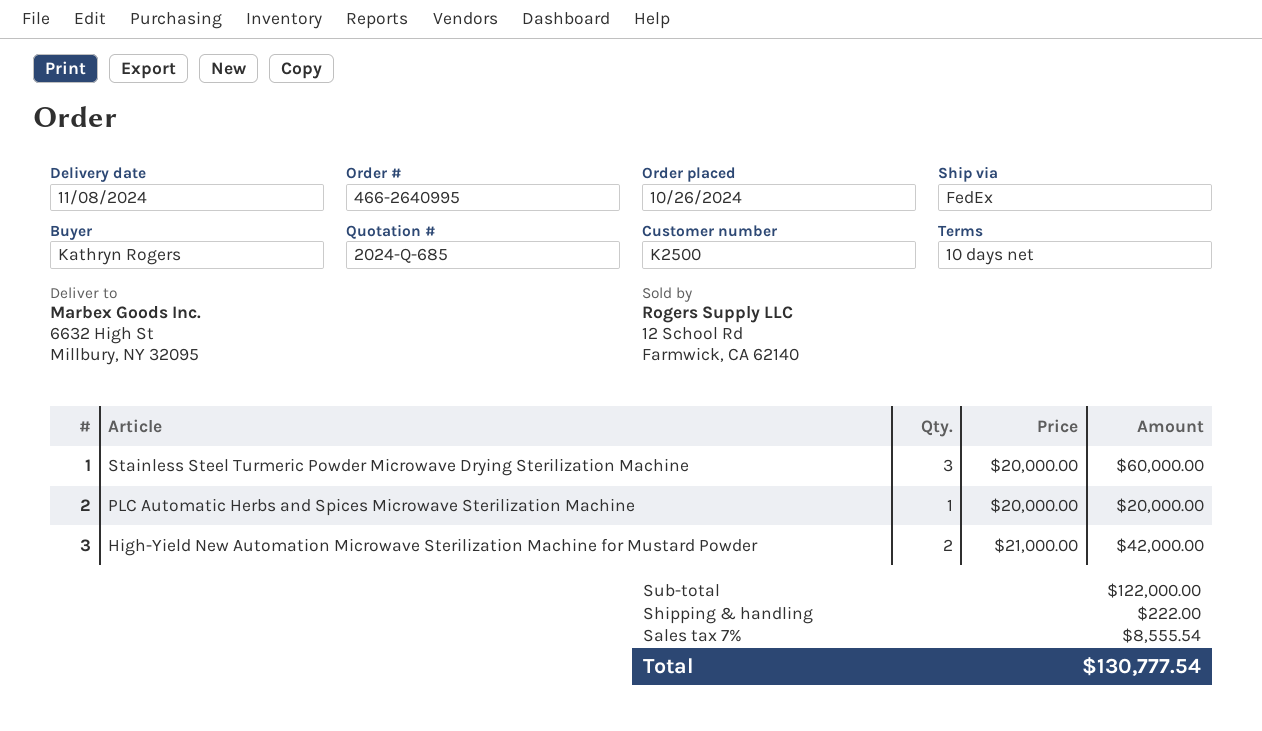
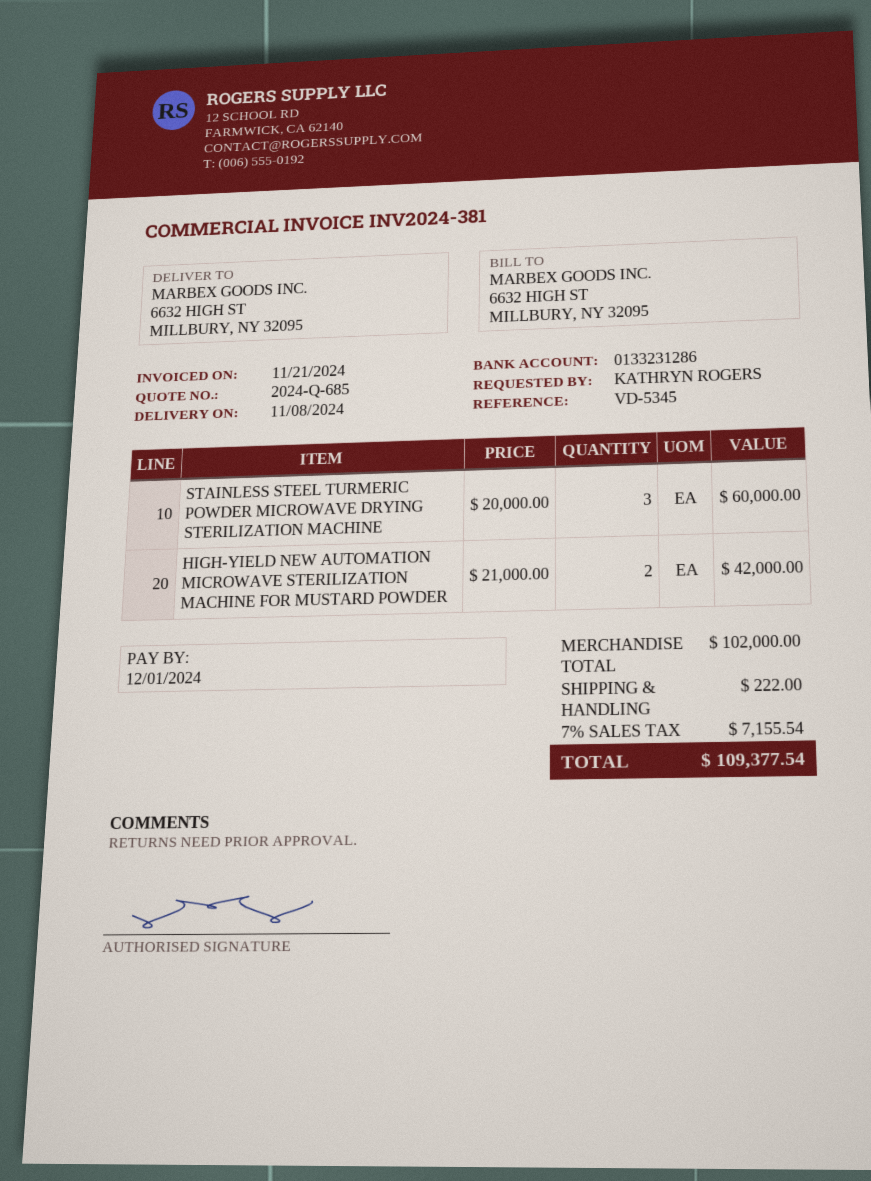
PLC Automatic Herbs and Spices Microwave Sterilization Machine: 1 x 20000.00 = 20000.00 -> none
subtotal: 122000.00 -> 102000.00
tax: 7% = 8555.54 -> 7% = 7155.54
total: 130777.54 -> 109377.54

